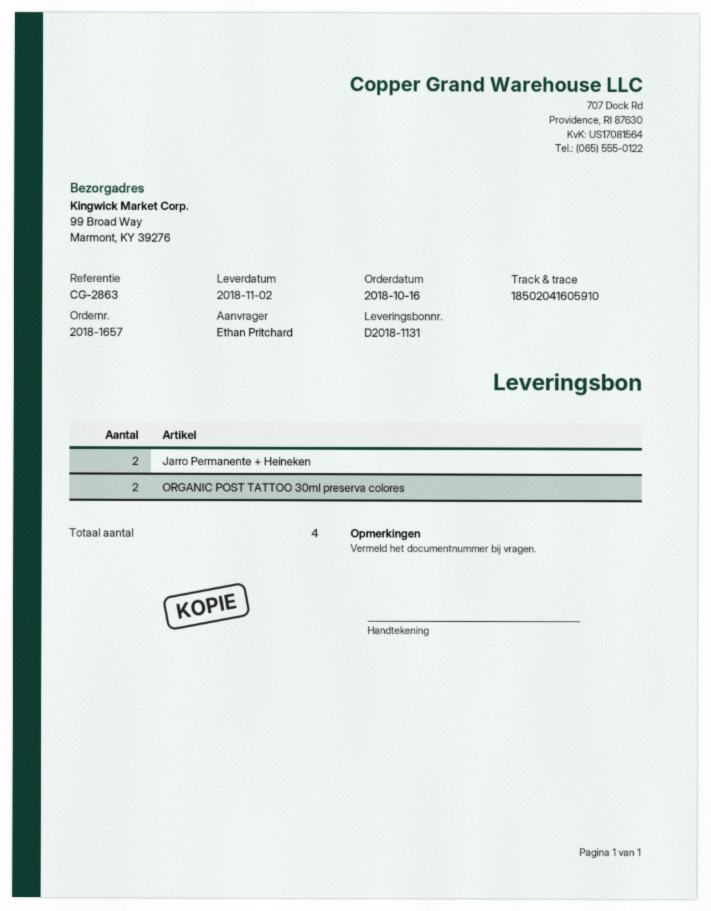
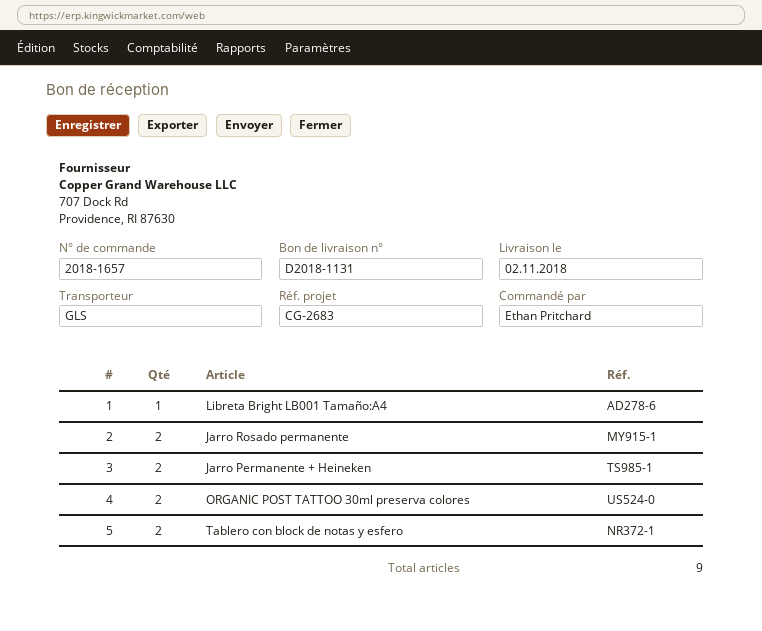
reference: CG-2863 -> CG-2683
Libreta Bright LB001 Tamaño:A4: none -> 1
Jarro Rosado permanente: none -> 2
Tablero con block de notas y esfero: none -> 2
total quantity: 4 -> 9

